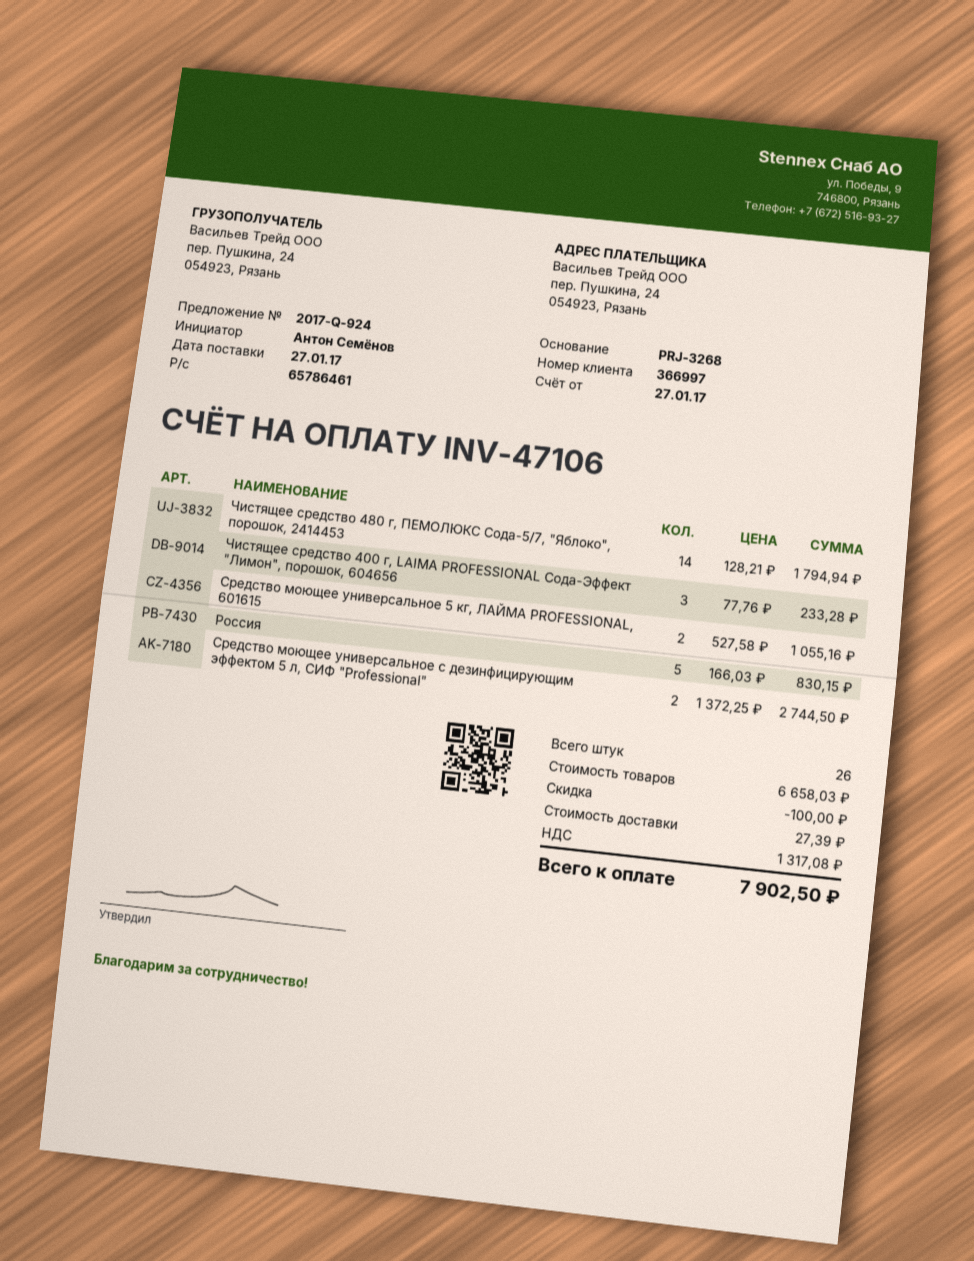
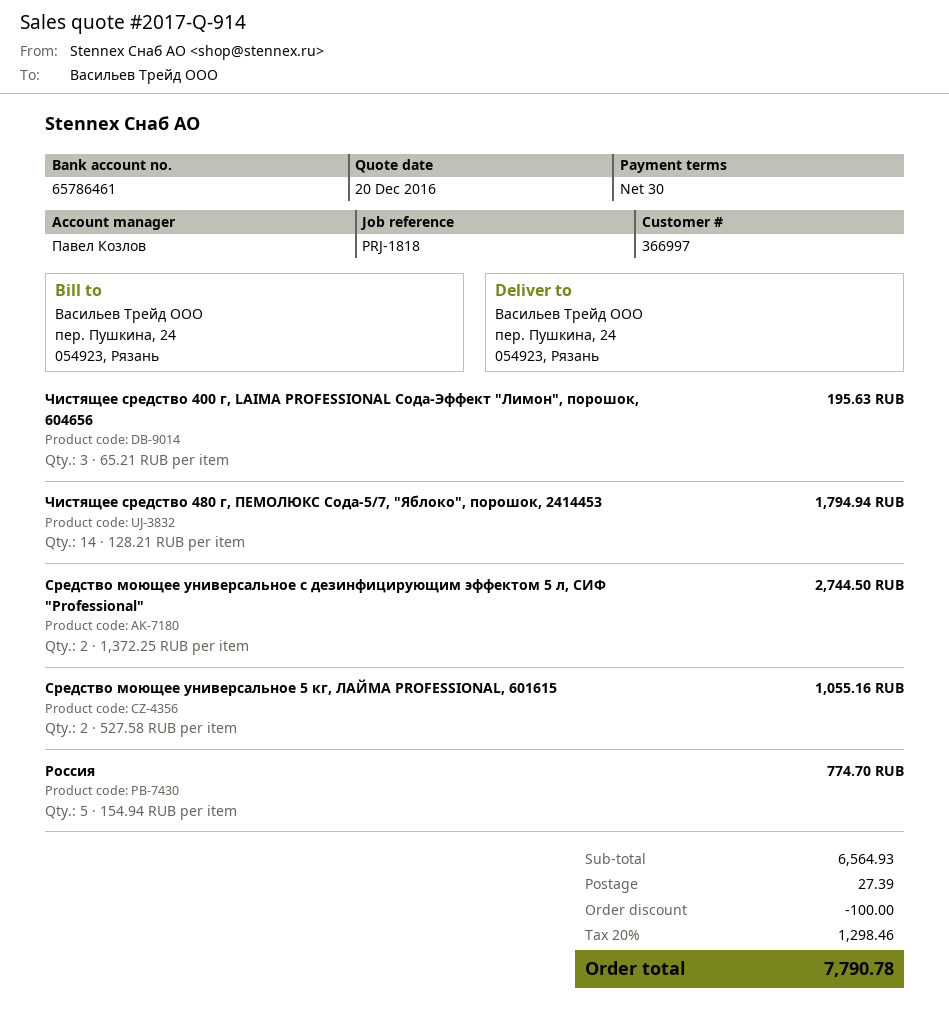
quote number: 2017-Q-924 -> 2017-Q-914
reference: PRJ-3268 -> PRJ-1818
Чистящее средство 400 г, LAIMA PROFESSIONAL Сода-Эффект "Лимон", порошок, 604656: 3 x 77.76 = 233.28 -> 3 x 65.21 = 195.63
Россия: 5 x 166.03 = 830.15 -> 5 x 154.94 = 774.70
subtotal: 6658.03 -> 6564.93
tax: 1317.08 -> 1298.46
total: 7902.50 -> 7790.78

